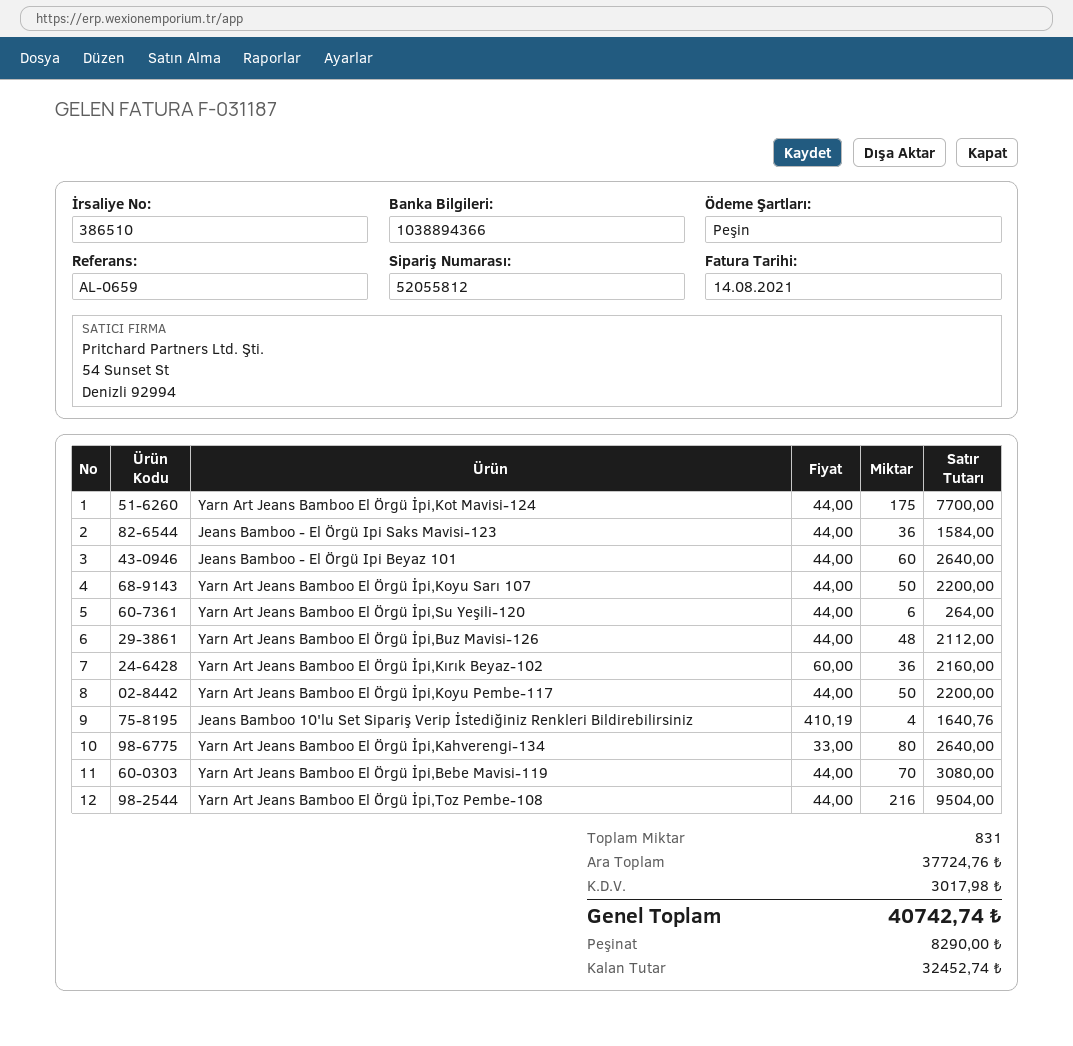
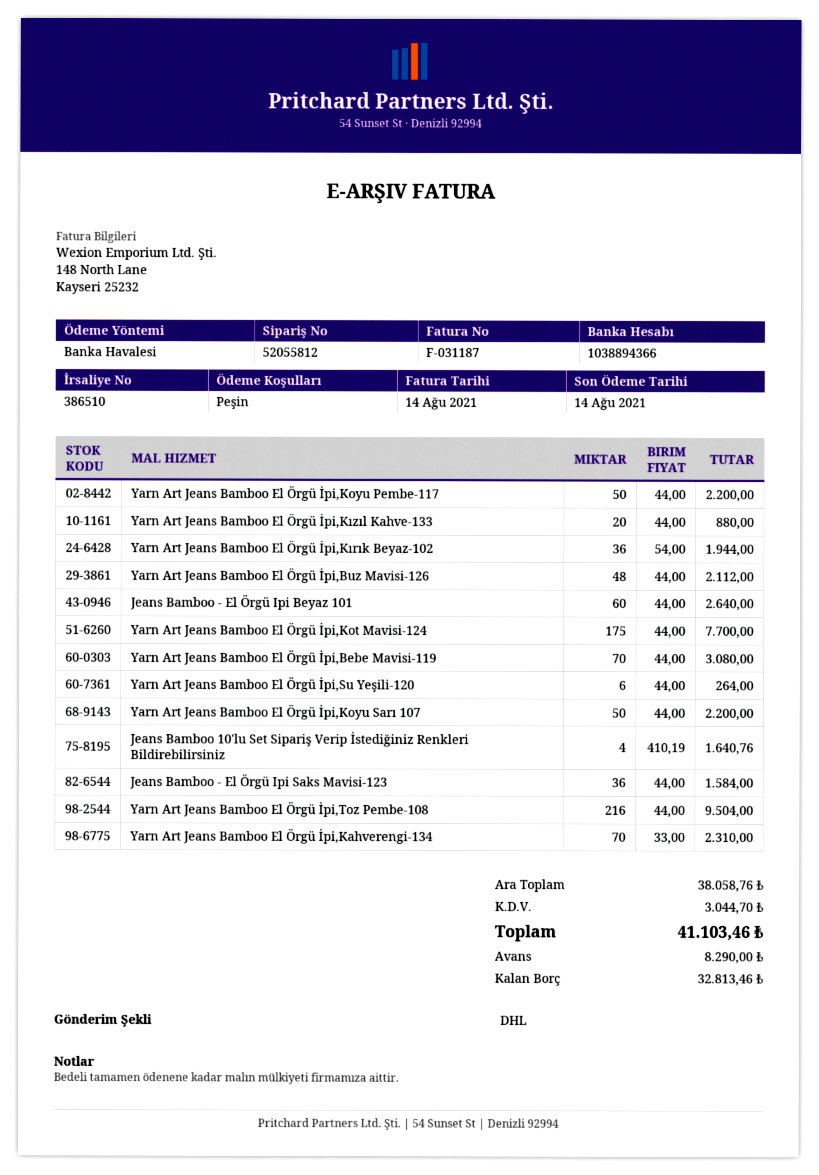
Yarn Art Jeans Bamboo El Örgü İpi,Kırık Beyaz-102: 36 x 60.00 = 2160.00 -> 36 x 54.00 = 1944.00
Yarn Art Jeans Bamboo El Örgü İpi,Kahverengi-134: 80 x 33.00 = 2640.00 -> 70 x 33.00 = 2310.00
Yarn Art Jeans Bamboo El Örgü İpi,Kızıl Kahve-133: none -> 20 x 44.00 = 880.00
subtotal: 37724.76 -> 38058.76
tax: 3017.98 -> 3044.70
total: 40742.74 -> 41103.46
balance: 32452.74 -> 32813.46

